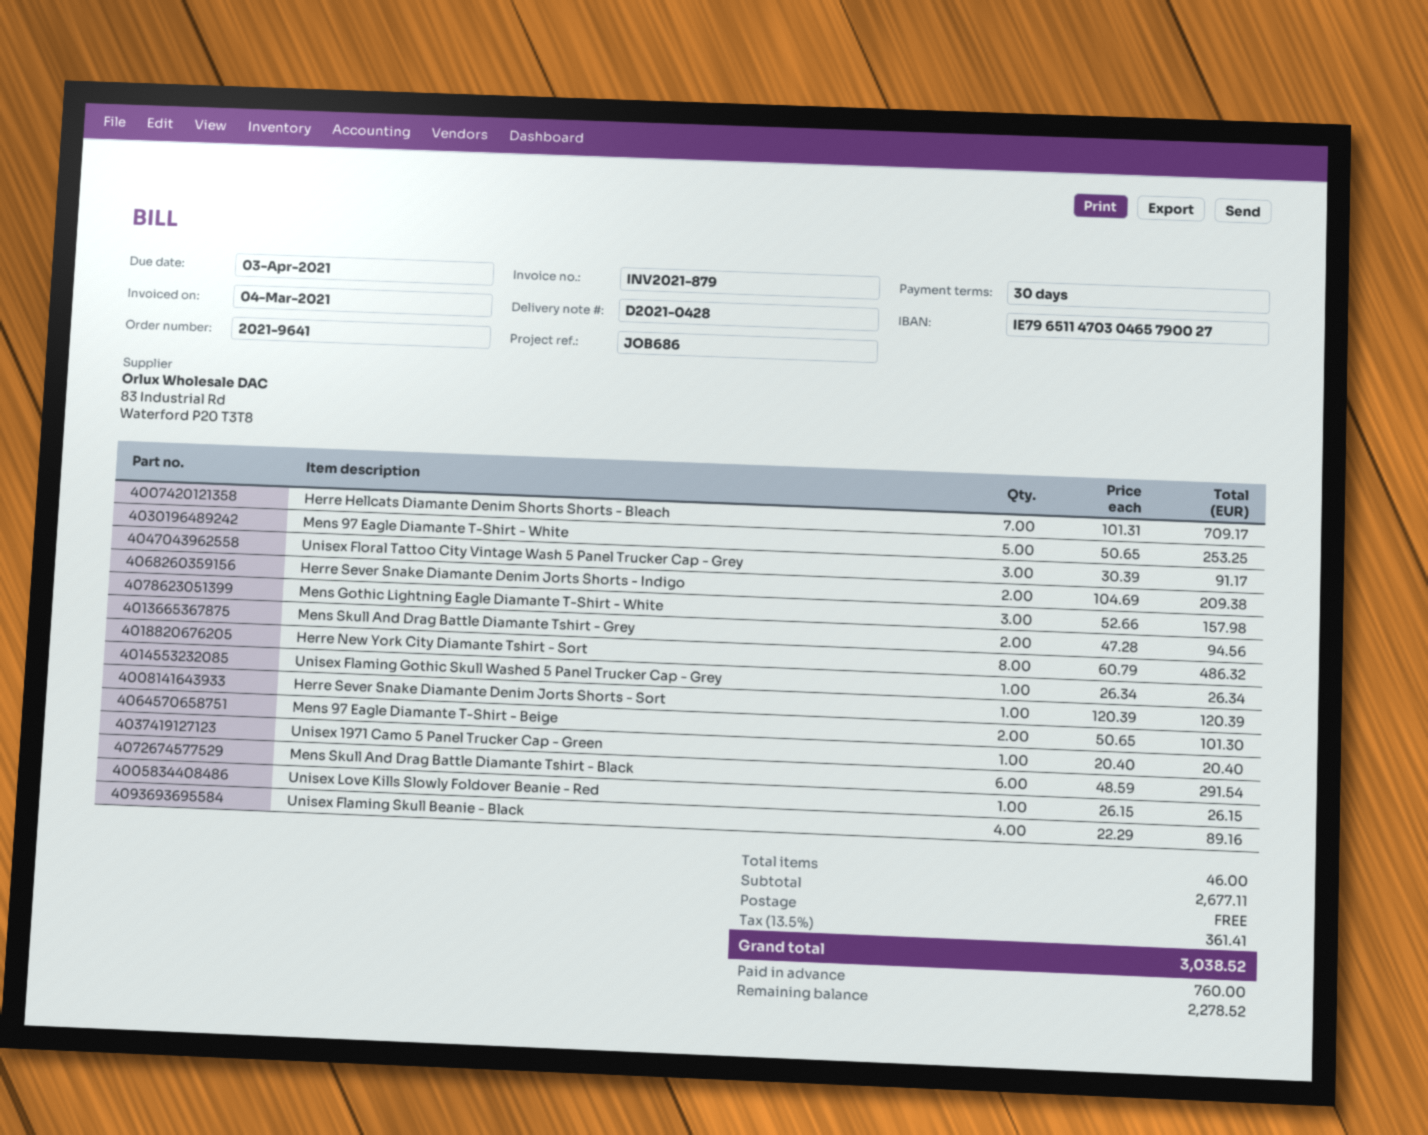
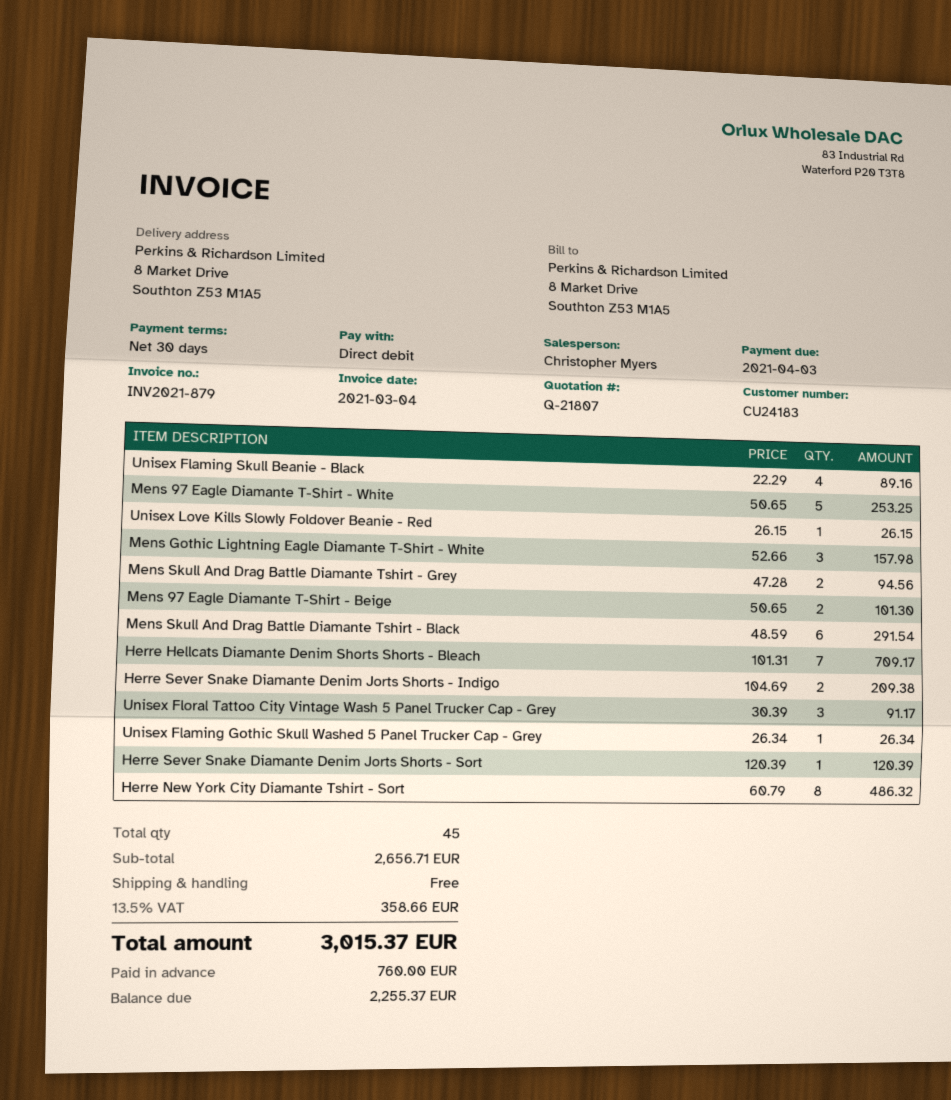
Unisex 1971 Camo 5 Panel Trucker Cap - Green: 1 x 20.40 = 20.40 -> none
total quantity: 46 -> 45
subtotal: 2677.11 -> 2656.71
tax: 13.5% = 361.41 -> 13.5% = 358.66
total: 3038.52 -> 3015.37
balance: 2278.52 -> 2255.37

